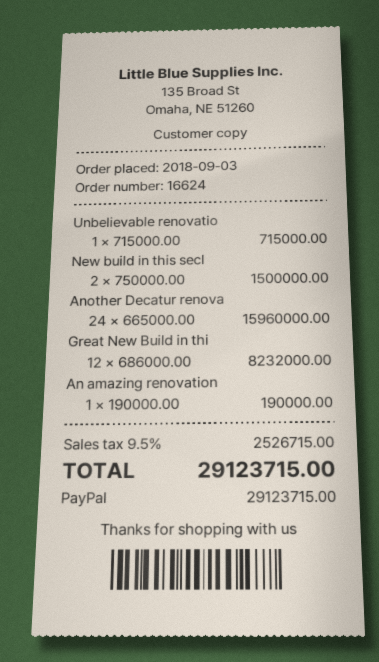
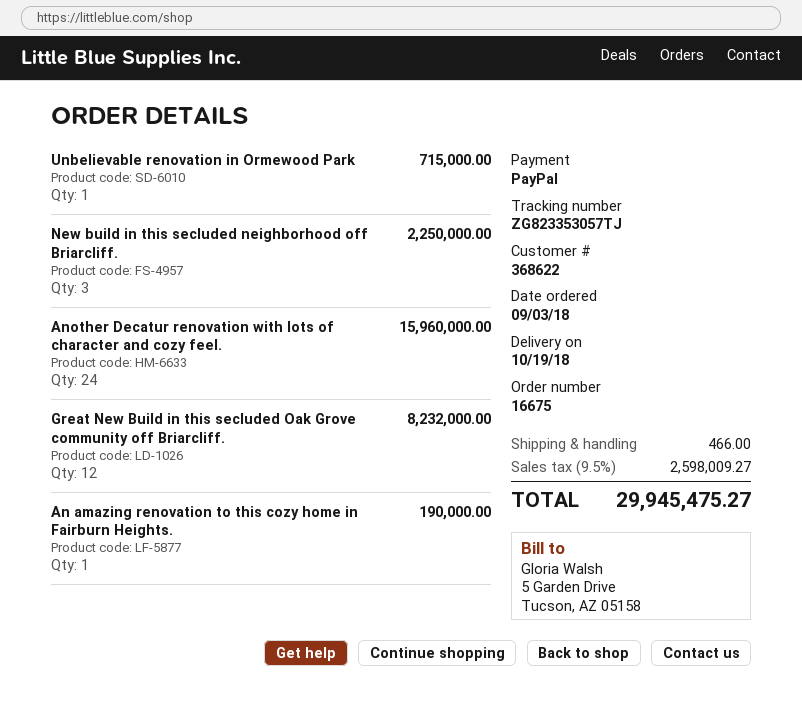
order number: 16624 -> 16675
New build in this secl: 2 for 1500000.00 -> 3 for 2250000.00
shipping: none -> 466.00
tax: 9.5% = 2526715.00 -> 9.5% = 2598009.27
total: 29123715.00 -> 29945475.27

